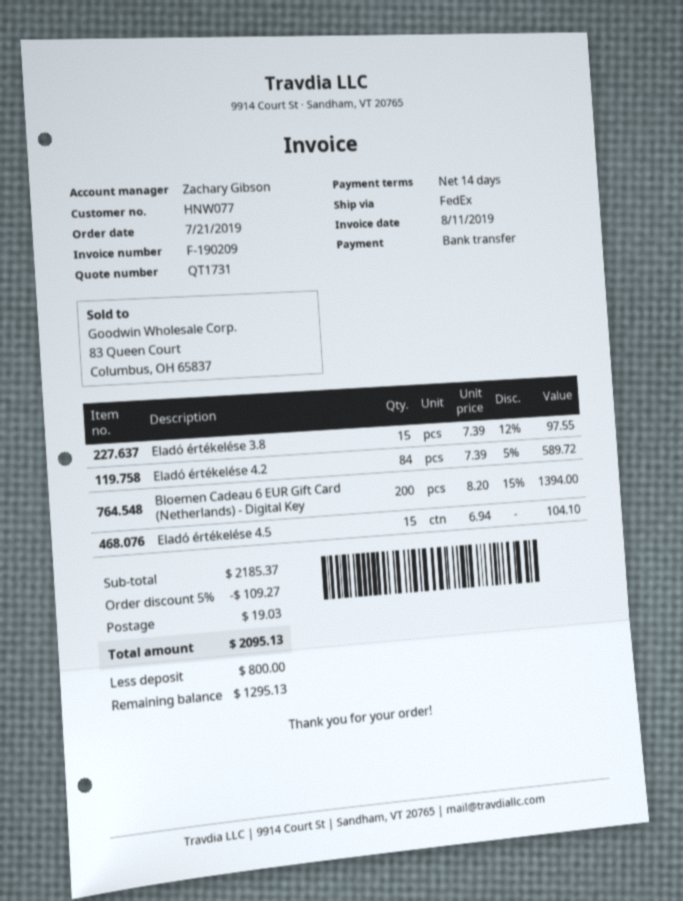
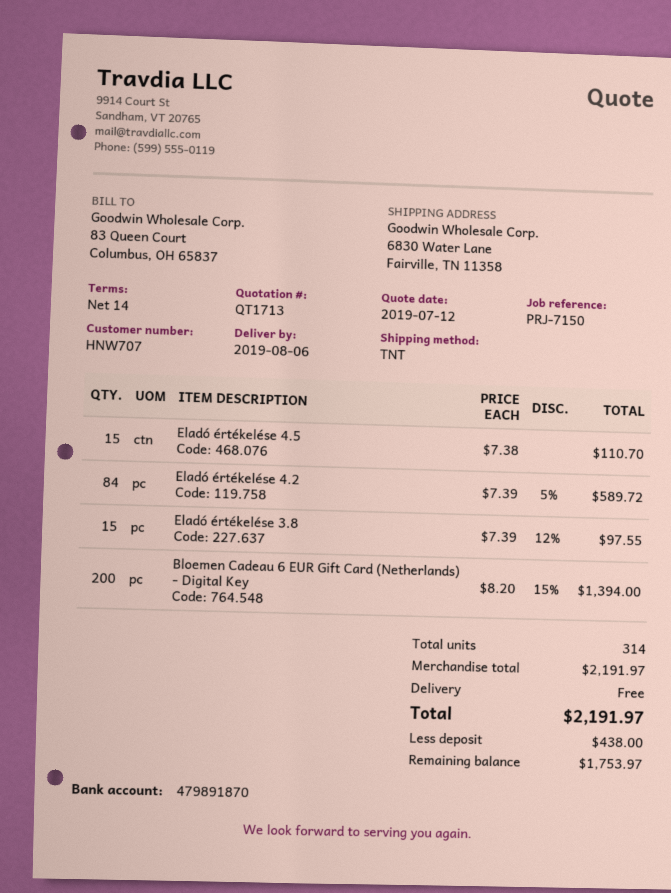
quote number: QT1731 -> QT1713
customer number: HNW077 -> HNW707
shipping method: FedEx -> TNT
Eladó értékelése 4.5: 15 x 6.94 = 104.10 -> 15 x 7.38 = 110.70
subtotal: 2185.37 -> 2191.97
discount: 5% = 109.27 -> none
shipping: 19.03 -> 0.00
total: 2095.13 -> 2191.97
deposit: 800.00 -> 438.00
balance: 1295.13 -> 1753.97

